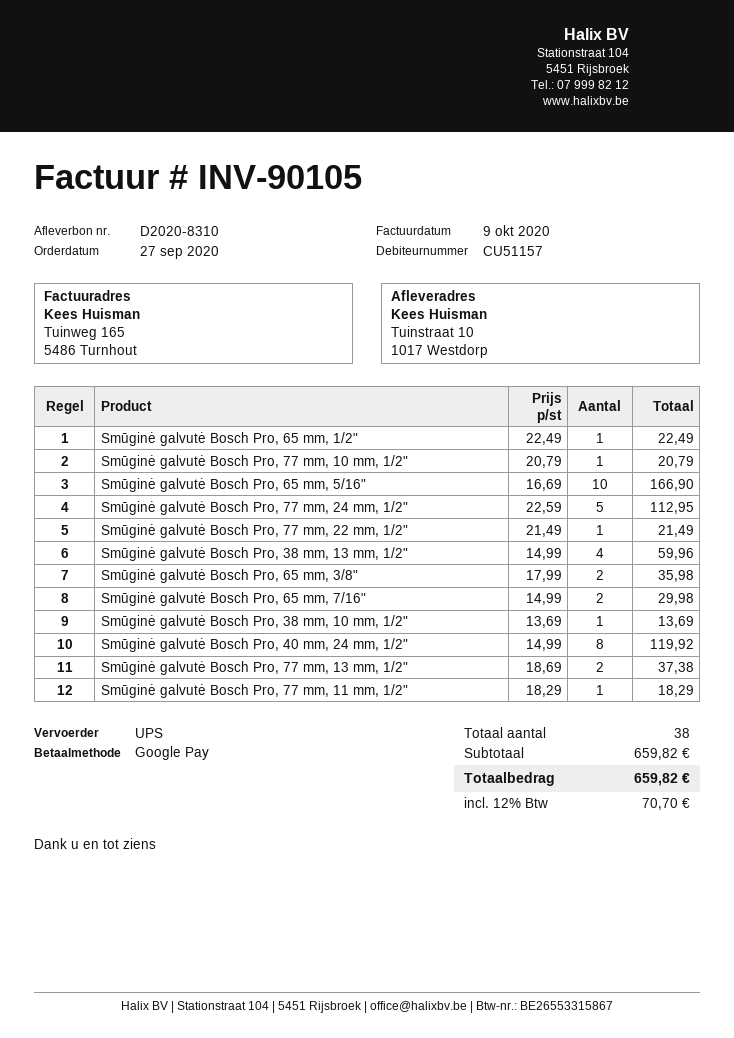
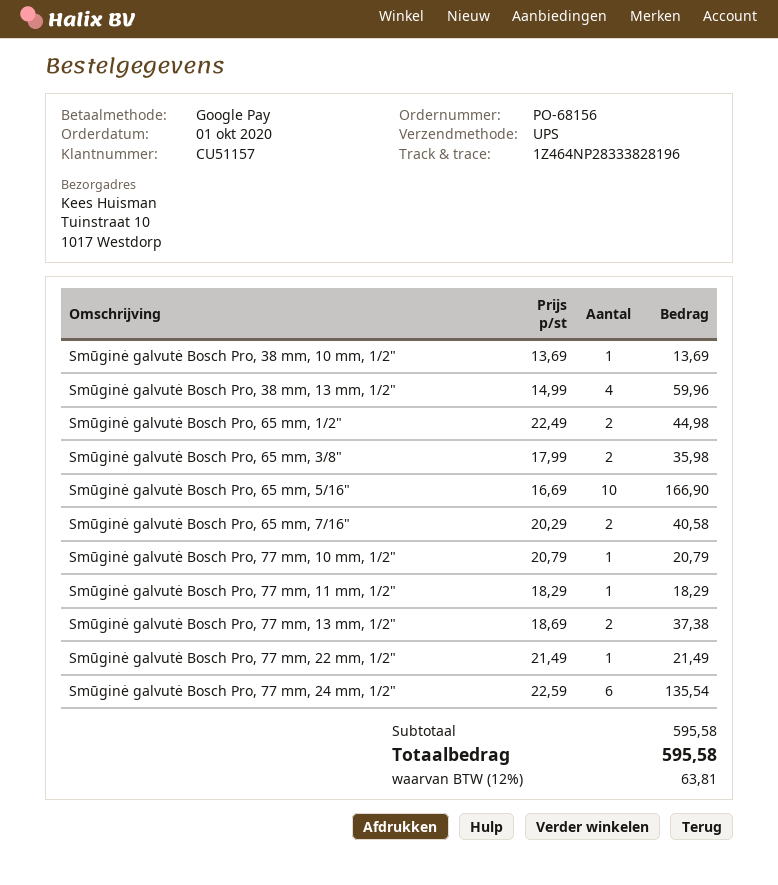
order date: 2020-09-27 -> 2020-10-01
Smūginė galvutė Bosch Pro, 65 mm, 1/2": 1 x 22.49 = 22.49 -> 2 x 22.49 = 44.98
Smūginė galvutė Bosch Pro, 77 mm, 24 mm, 1/2": 5 x 22.59 = 112.95 -> 6 x 22.59 = 135.54
Smūginė galvutė Bosch Pro, 65 mm, 7/16": 2 x 14.99 = 29.98 -> 2 x 20.29 = 40.58
Smūginė galvutė Bosch Pro, 40 mm, 24 mm, 1/2": 8 x 14.99 = 119.92 -> none
subtotal: 659.82 -> 595.58
tax: 12% = 70.70 -> 12% = 63.81
total: 659.82 -> 595.58

